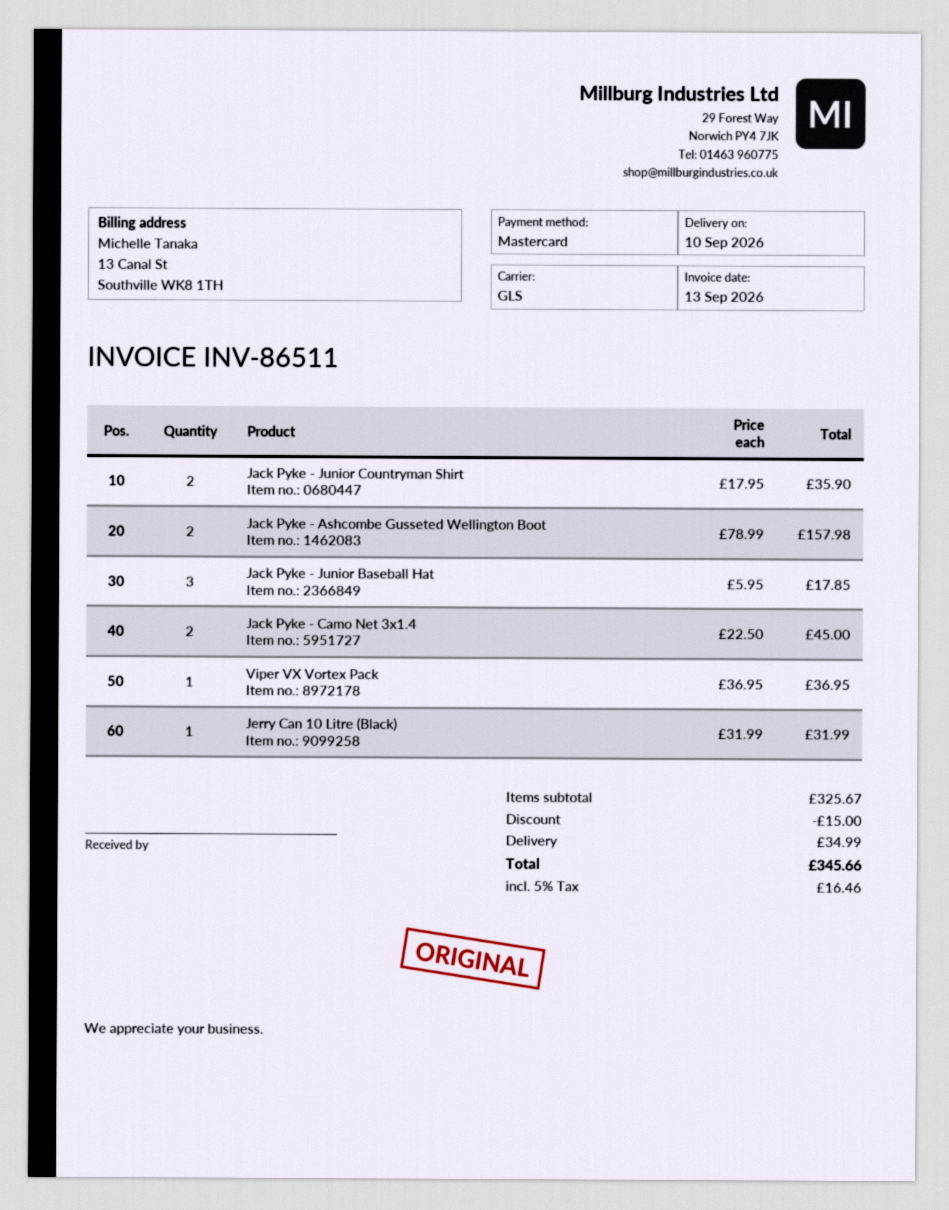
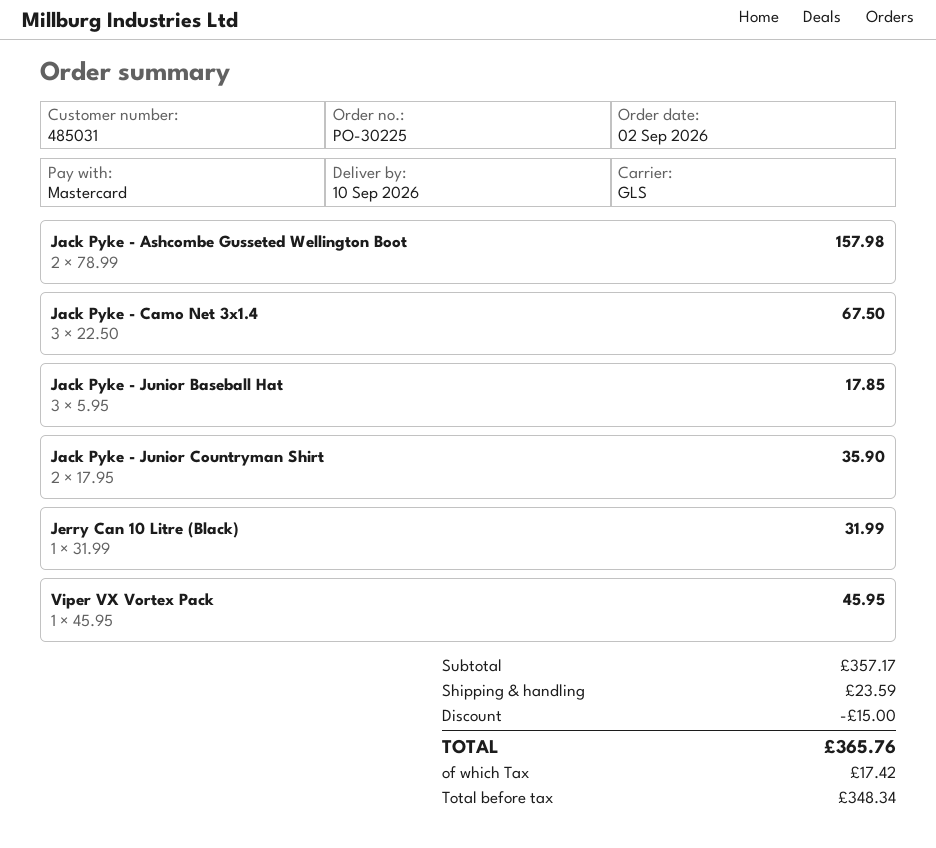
Jack Pyke - Camo Net 3x1.4: 2 x 22.50 = 45.00 -> 3 x 22.50 = 67.50
Viper VX Vortex Pack: 1 x 36.95 = 36.95 -> 1 x 45.95 = 45.95
subtotal: 325.67 -> 357.17
shipping: 34.99 -> 23.59
tax: 16.46 -> 17.42
total: 345.66 -> 365.76

